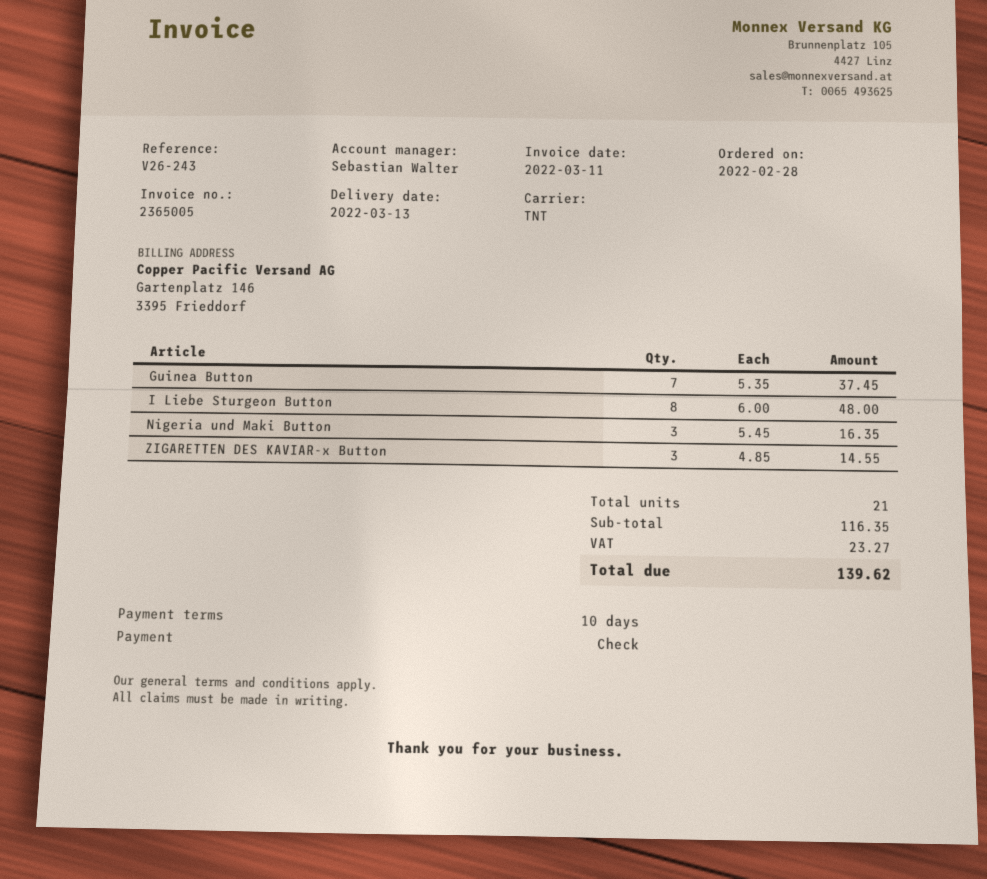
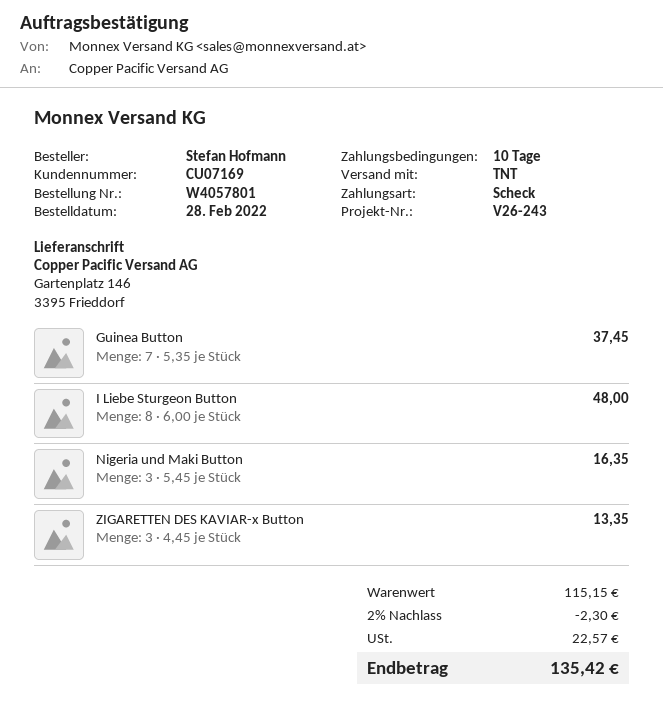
ZIGARETTEN DES KAVIAR-x Button: 3 x 4.85 = 14.55 -> 3 x 4.45 = 13.35
subtotal: 116.35 -> 115.15
discount: none -> 2% = 2.30
tax: 23.27 -> 22.57
total: 139.62 -> 135.42

